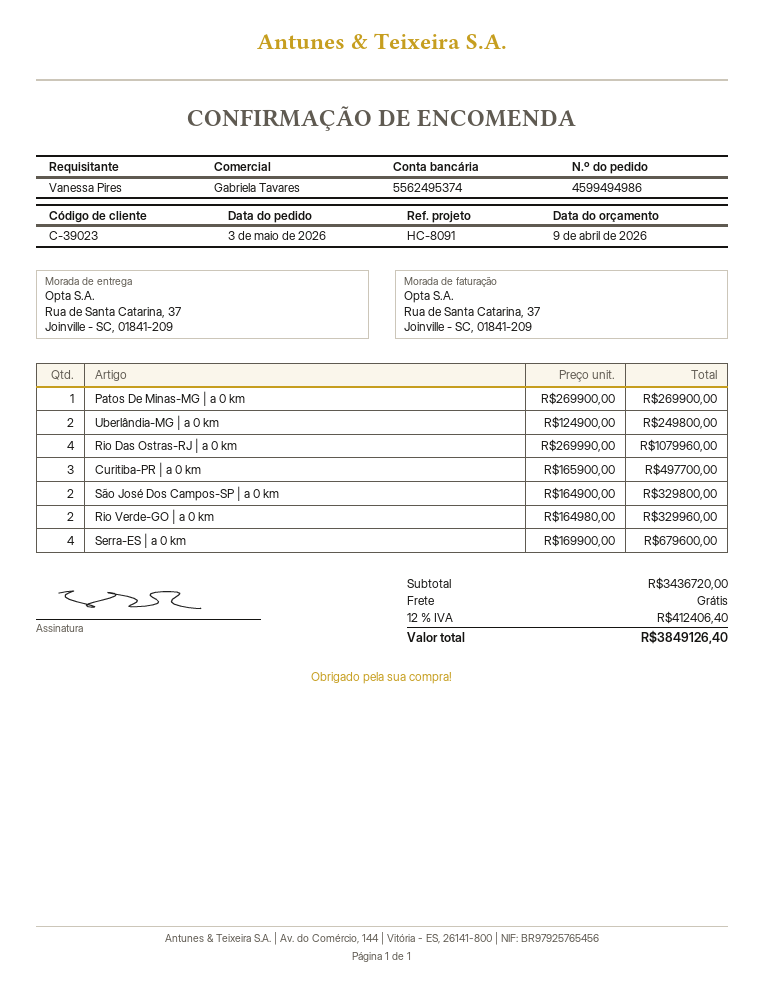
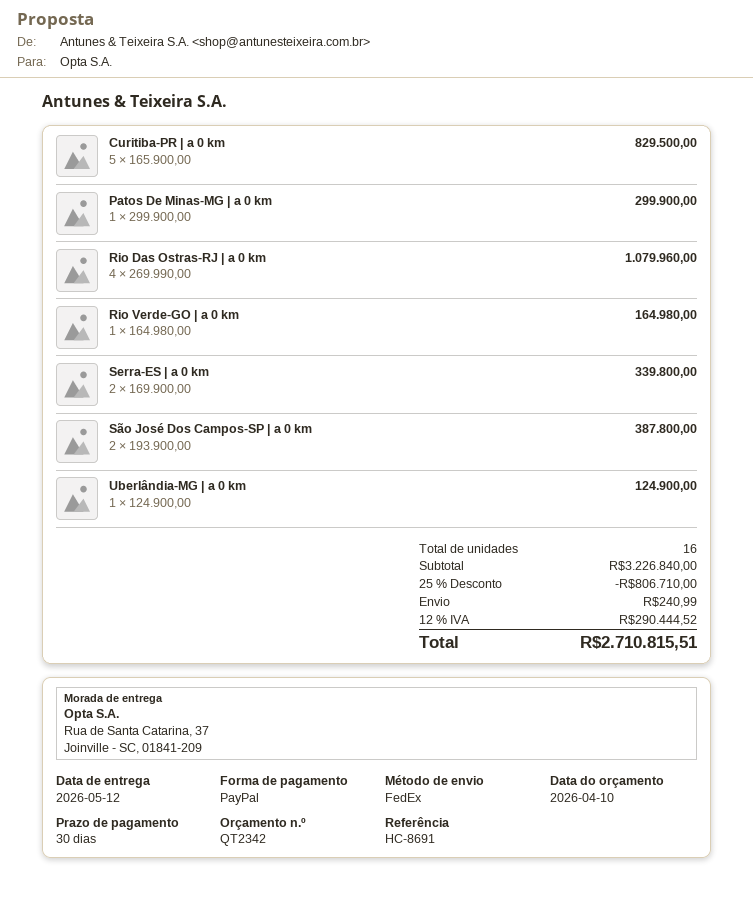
quote date: 2026-04-09 -> 2026-04-10
reference: HC-8091 -> HC-8691
Patos De Minas-MG | a 0 km: 1 x 269900.00 = 269900.00 -> 1 x 299900.00 = 299900.00
Uberlândia-MG | a 0 km: 2 x 124900.00 = 249800.00 -> 1 x 124900.00 = 124900.00
Curitiba-PR | a 0 km: 3 x 165900.00 = 497700.00 -> 5 x 165900.00 = 829500.00
São José Dos Campos-SP | a 0 km: 2 x 164900.00 = 329800.00 -> 2 x 193900.00 = 387800.00
Rio Verde-GO | a 0 km: 2 x 164980.00 = 329960.00 -> 1 x 164980.00 = 164980.00
Serra-ES | a 0 km: 4 x 169900.00 = 679600.00 -> 2 x 169900.00 = 339800.00
subtotal: 3436720.00 -> 3226840.00
discount: none -> 25% = 806710.00
shipping: 0.00 -> 240.99
tax: 12% = 412406.40 -> 12% = 290444.52
total: 3849126.40 -> 2710815.51

